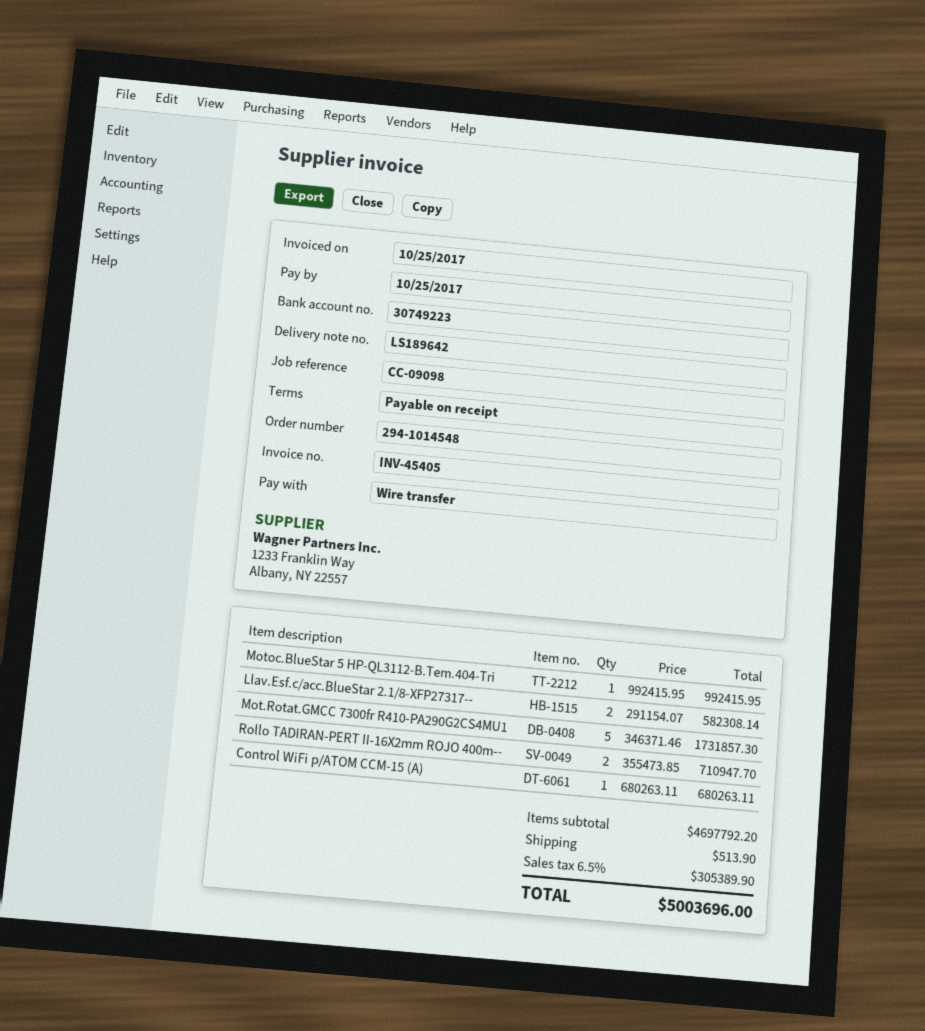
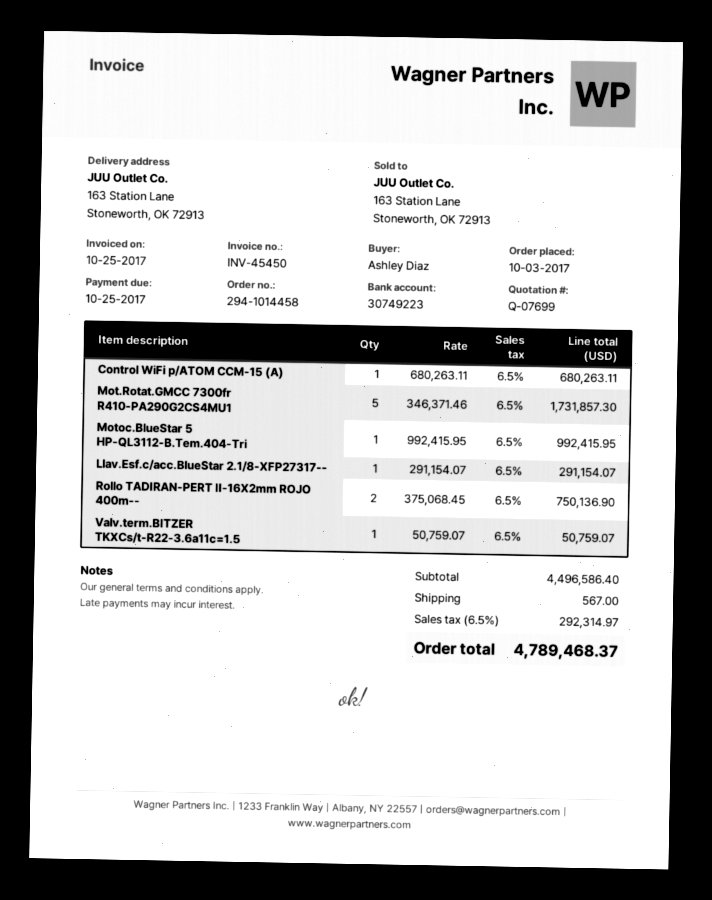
order number: 294-1014548 -> 294-1014458
invoice number: INV-45405 -> INV-45450
Llav.Esf.c/acc.BlueStar 2.1/8-XFP27317--: 2 x 291154.07 = 582308.14 -> 1 x 291154.07 = 291154.07
Rollo TADIRAN-PERT II-16X2mm ROJO 400m--: 2 x 355473.85 = 710947.70 -> 2 x 375068.45 = 750136.90
Valv.term.BITZER TKXCs/t-R22-3.6a11c=1.5: none -> 1 x 50759.07 = 50759.07
subtotal: 4697792.20 -> 4496586.40
shipping: 513.90 -> 567.00
tax: 6.5% = 305389.90 -> 6.5% = 292314.97
total: 5003696.00 -> 4789468.37

